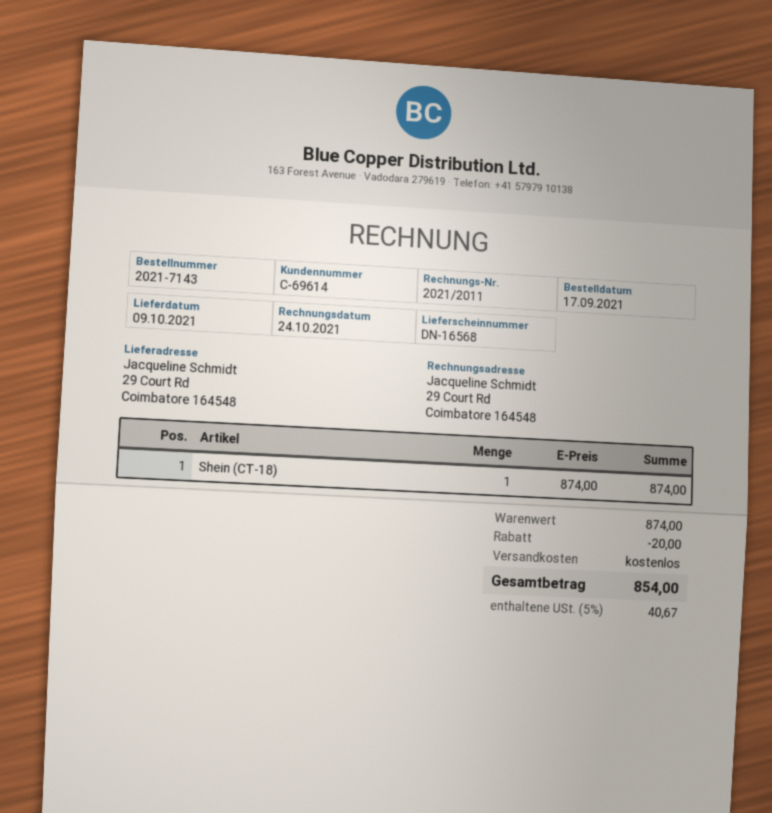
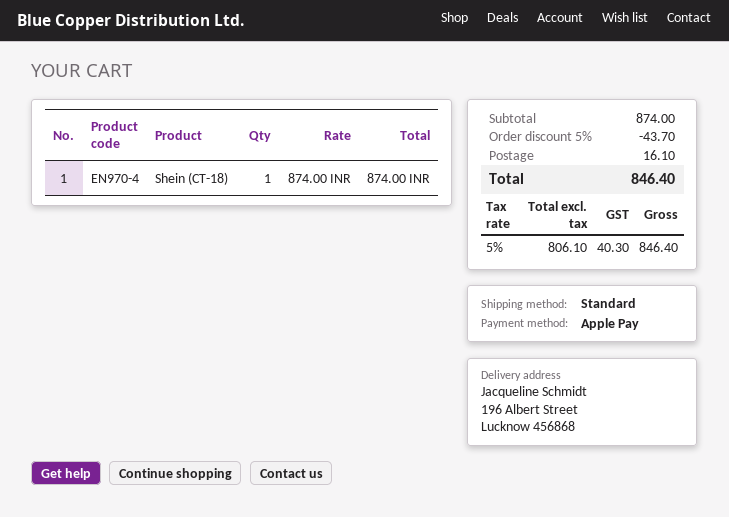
ship to: 29 Court Rd, Coimbatore 164548 -> 196 Albert Street, Lucknow 456868
discount: 20.00 -> 43.70
shipping: 0.00 -> 16.10
tax: 5% = 40.67 -> 5% = 40.30
total: 854.00 -> 846.40

